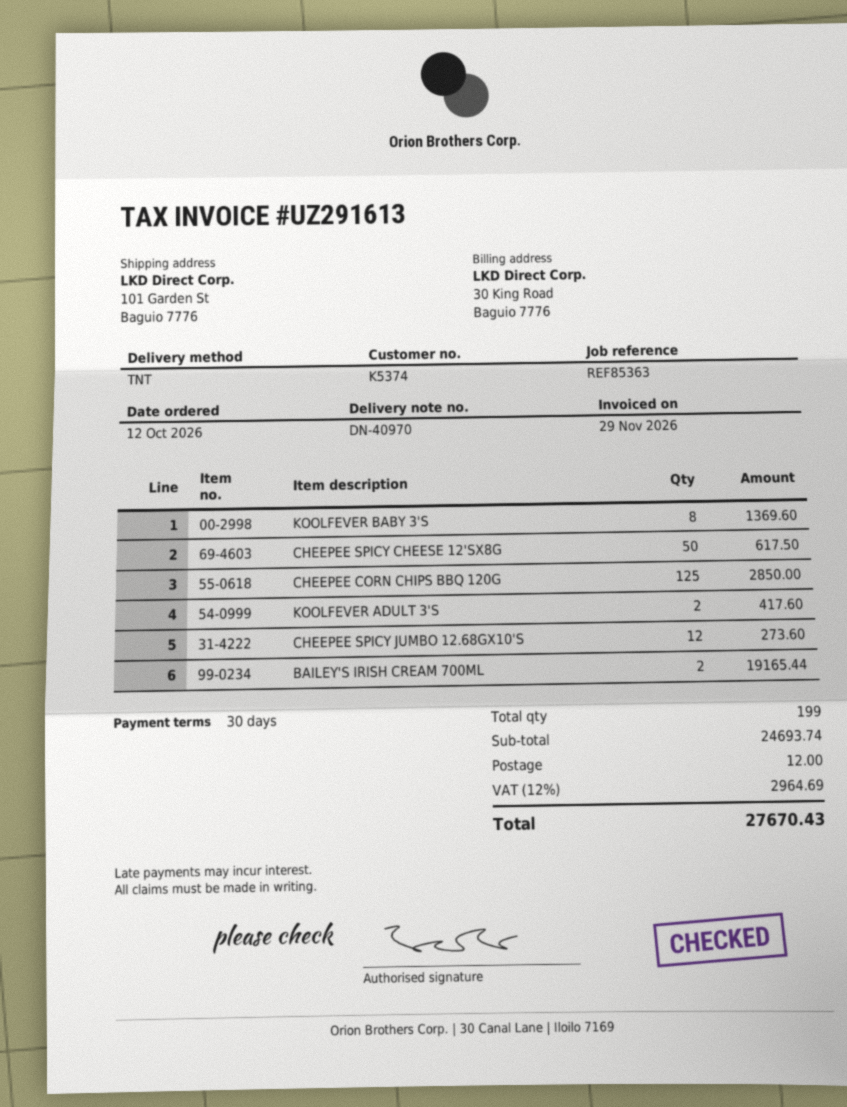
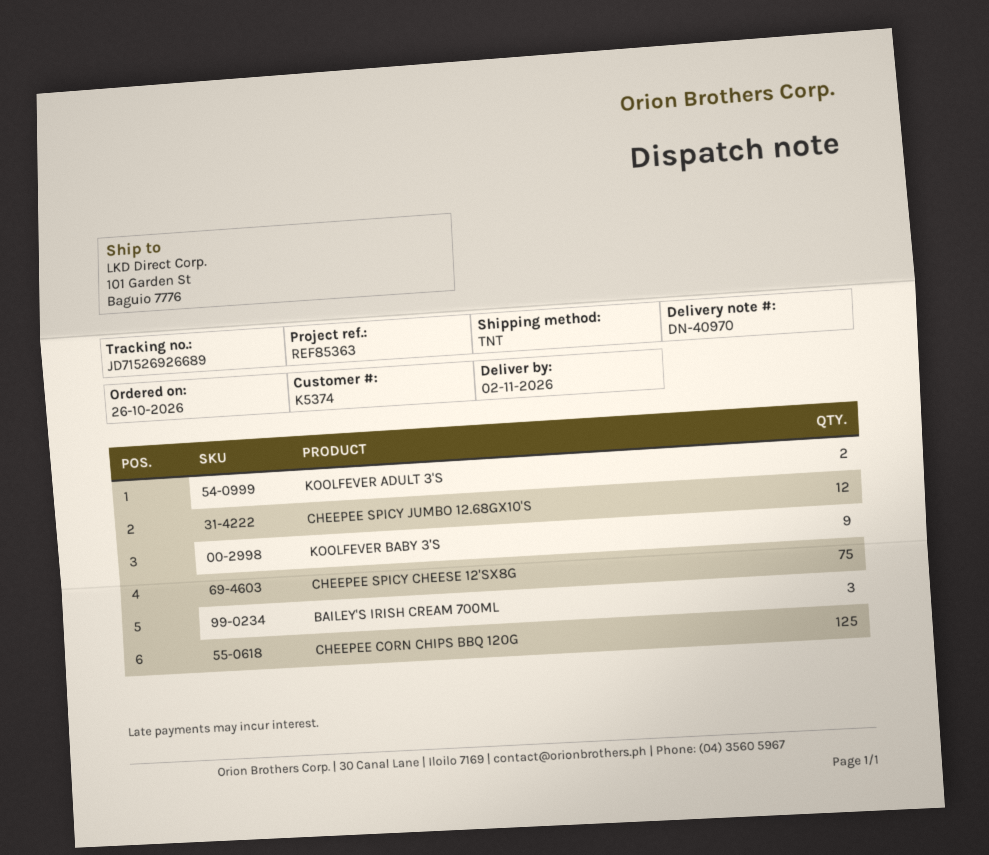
order date: 2026-10-12 -> 2026-10-26
KOOLFEVER BABY 3'S: 8 -> 9
CHEEPEE SPICY CHEESE 12'SX8G: 50 -> 75
BAILEY'S IRISH CREAM 700ML: 2 -> 3

